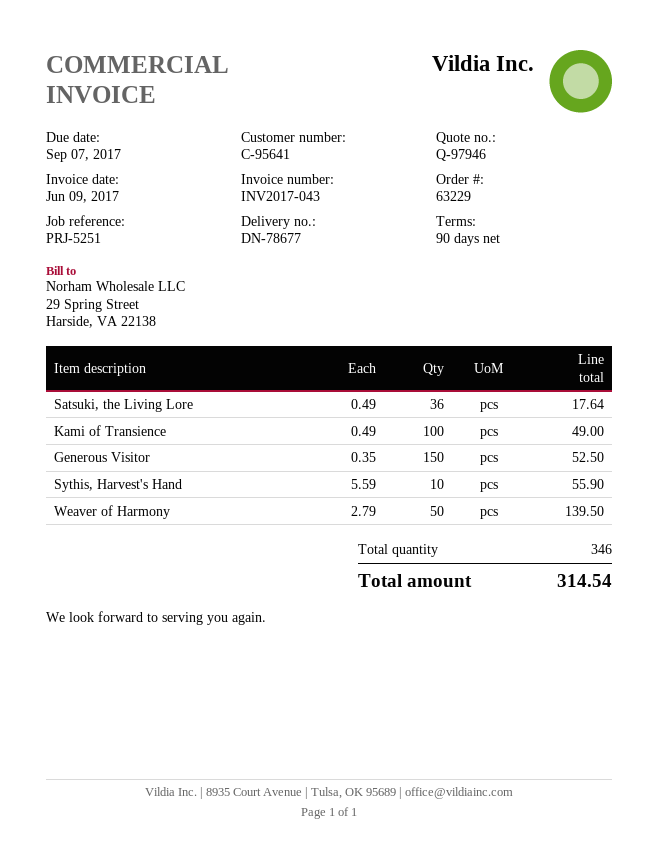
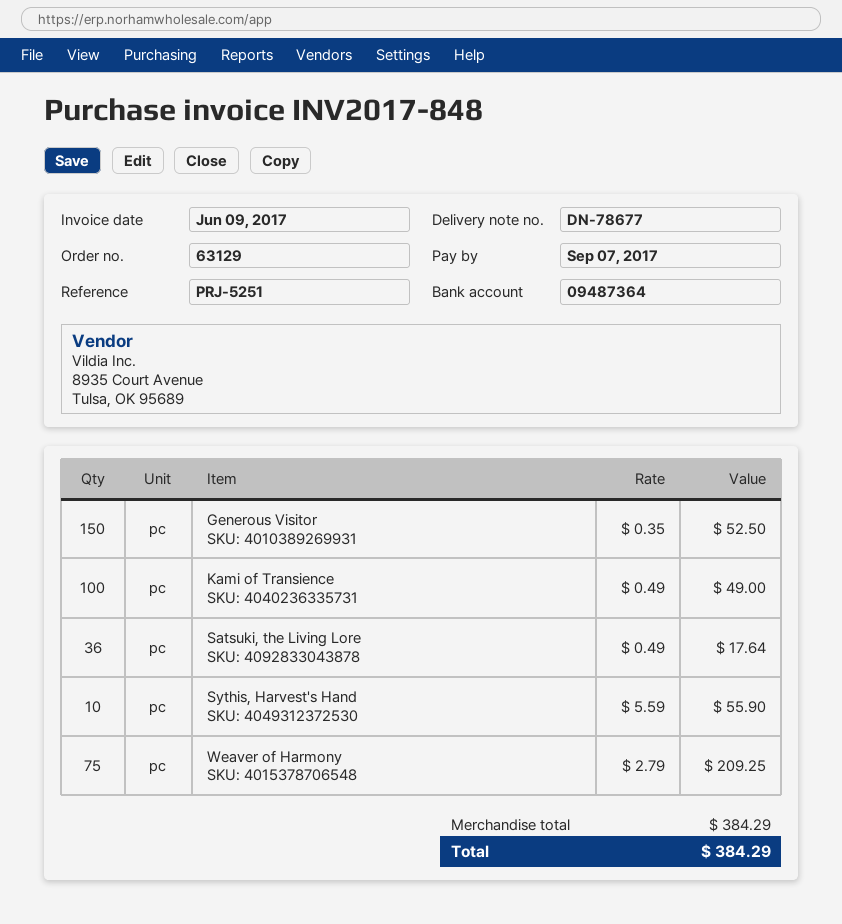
order number: 63229 -> 63129
invoice number: INV2017-043 -> INV2017-848
Weaver of Harmony: 50 x 2.79 = 139.50 -> 75 x 2.79 = 209.25
total: 314.54 -> 384.29

